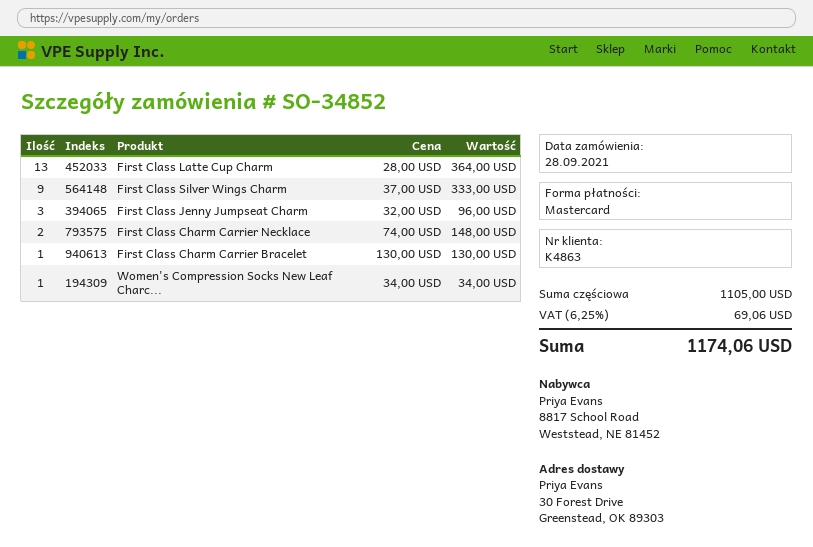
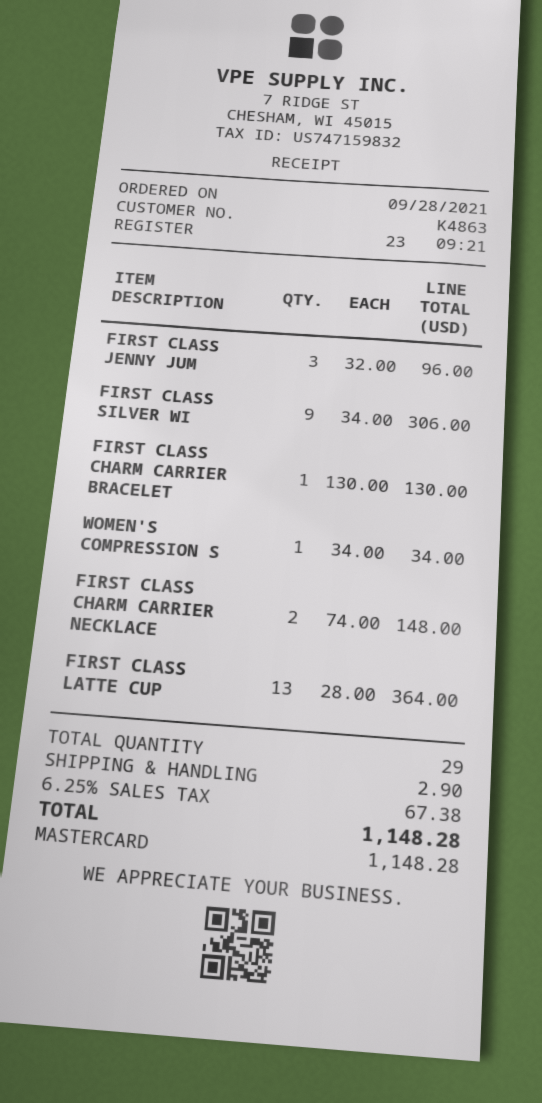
First Class Silver Wings Charm: 9 x 37.00 = 333.00 -> 9 x 34.00 = 306.00
shipping: none -> 2.90
tax: 6.25% = 69.06 -> 6.25% = 67.38
total: 1174.06 -> 1148.28

